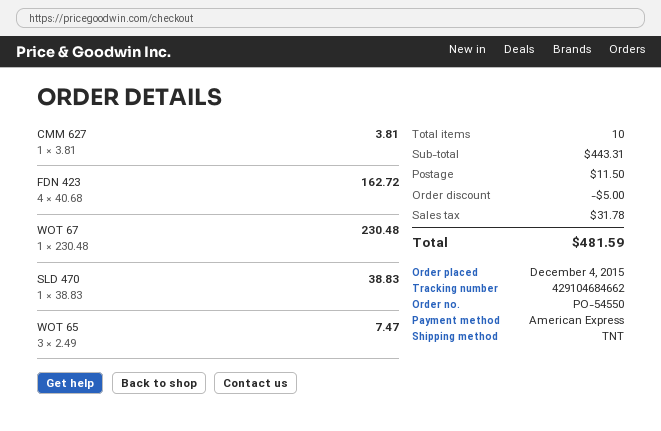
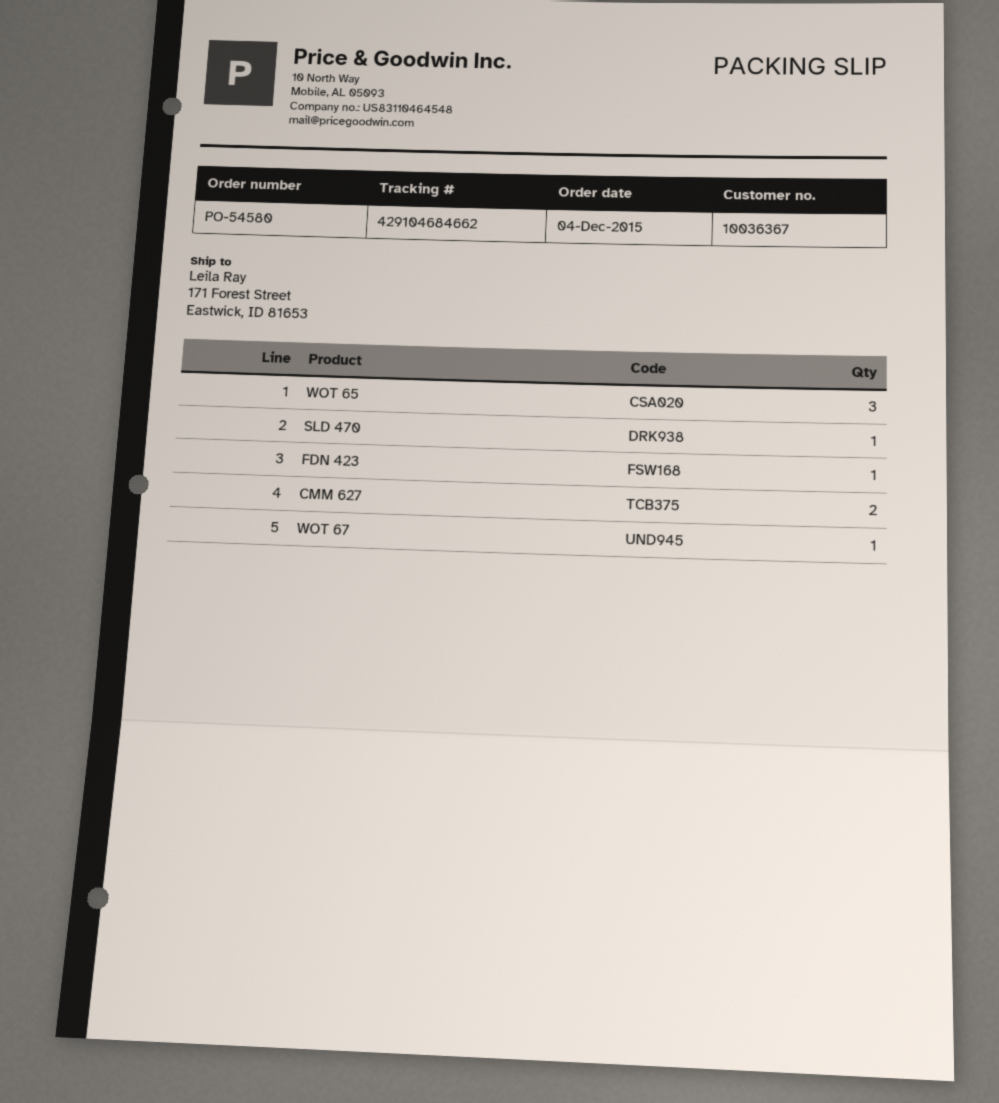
order number: PO-54550 -> PO-54580
CMM 627: 1 -> 2
FDN 423: 4 -> 1

